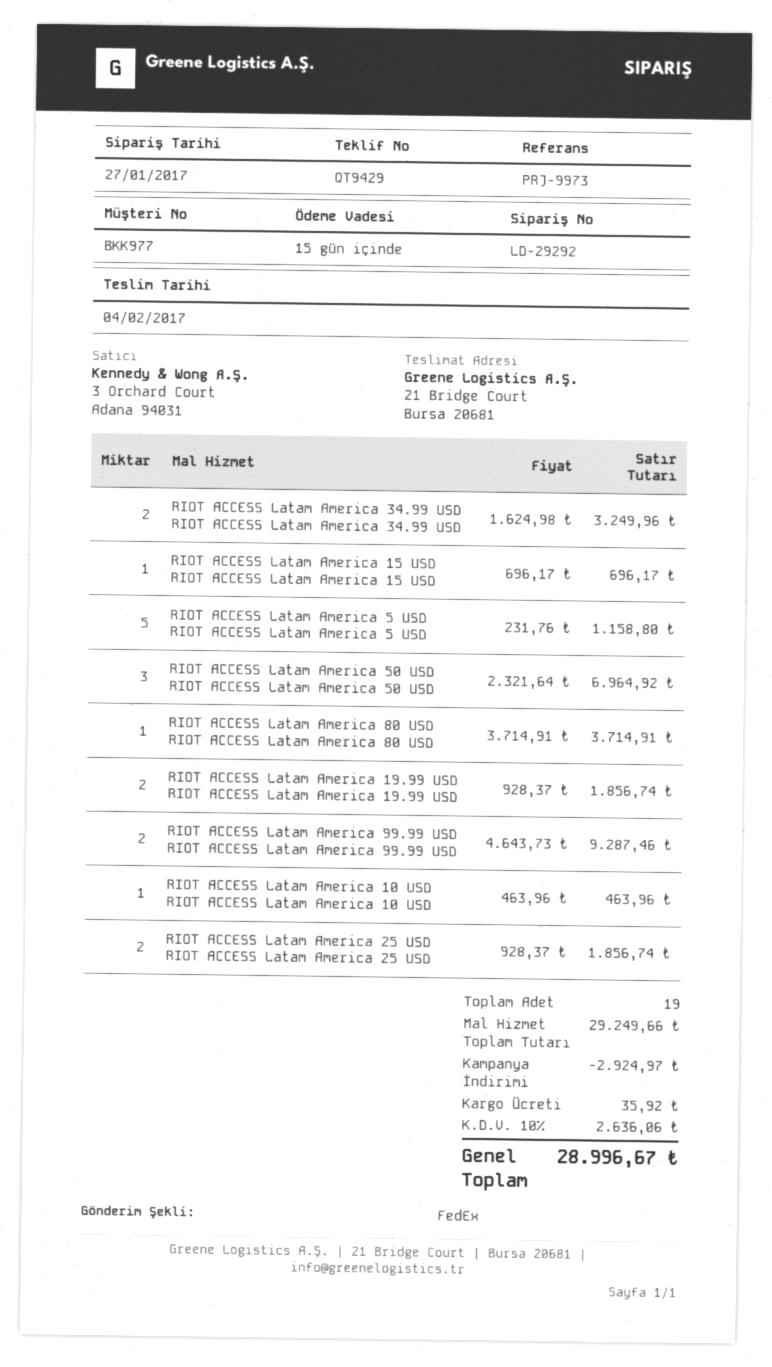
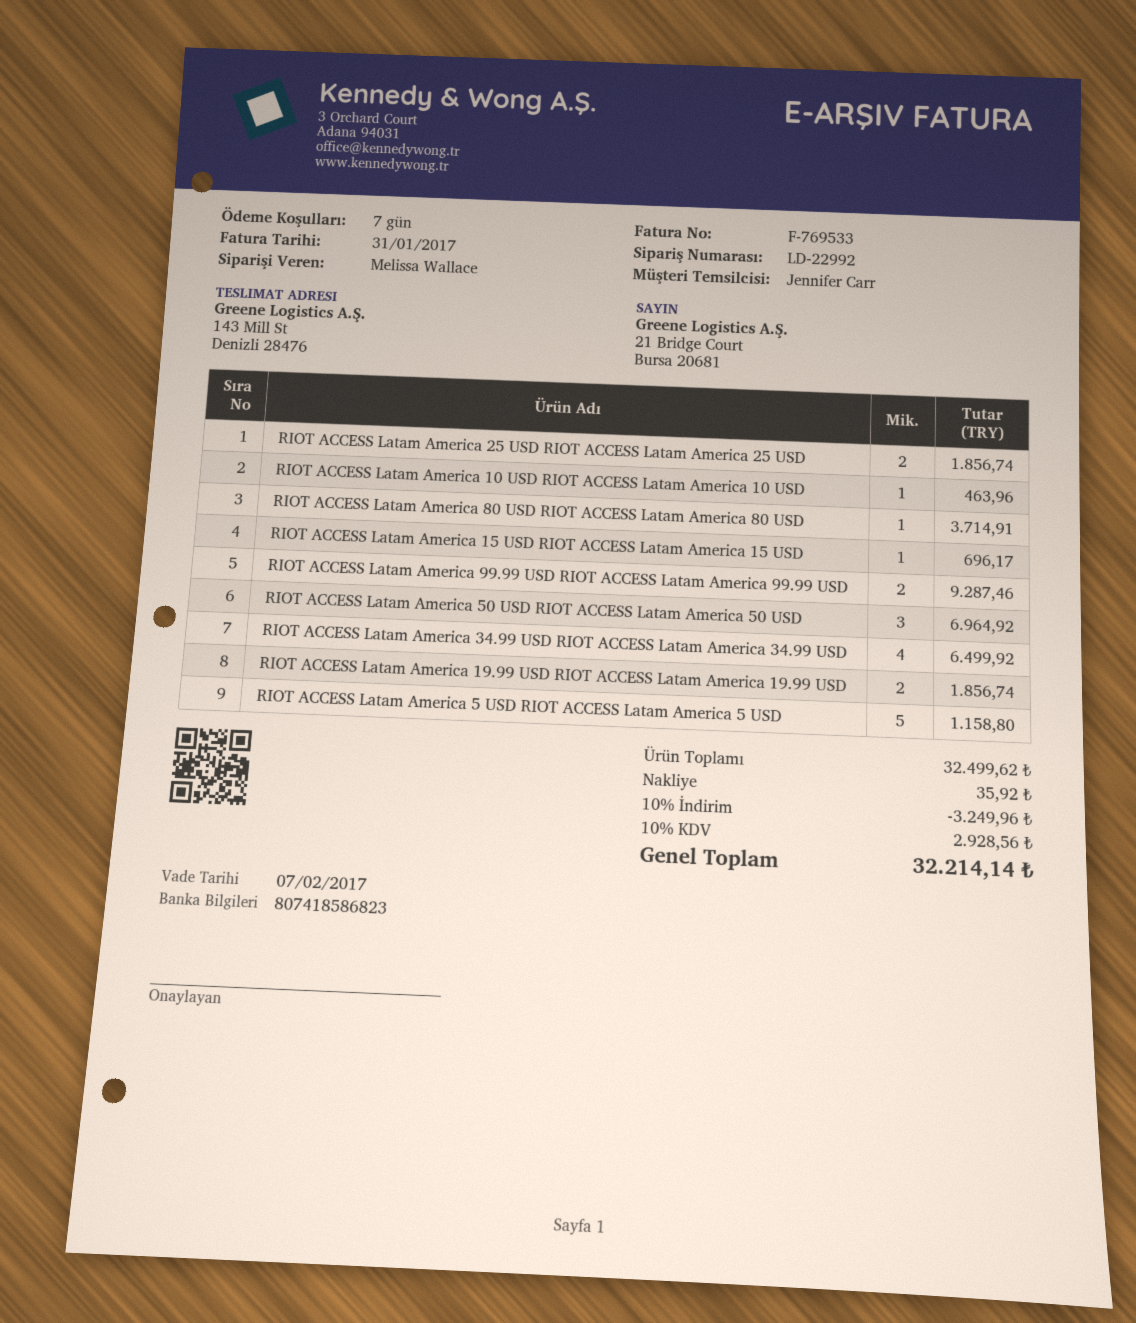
order number: LD-29292 -> LD-22992
payment terms: 15 days -> 7 days
ship to: 21 Bridge Court, Bursa 20681 -> 143 Mill St, Denizli 28476
RIOT ACCESS Latam America 34.99 USD RIOT ACCESS Latam America 34.99 USD: 2 for 3249.96 -> 4 for 6499.92
subtotal: 29249.66 -> 32499.62
discount: 2924.97 -> 3249.96
tax: 10% = 2636.06 -> 10% = 2928.56
total: 28996.67 -> 32214.14

